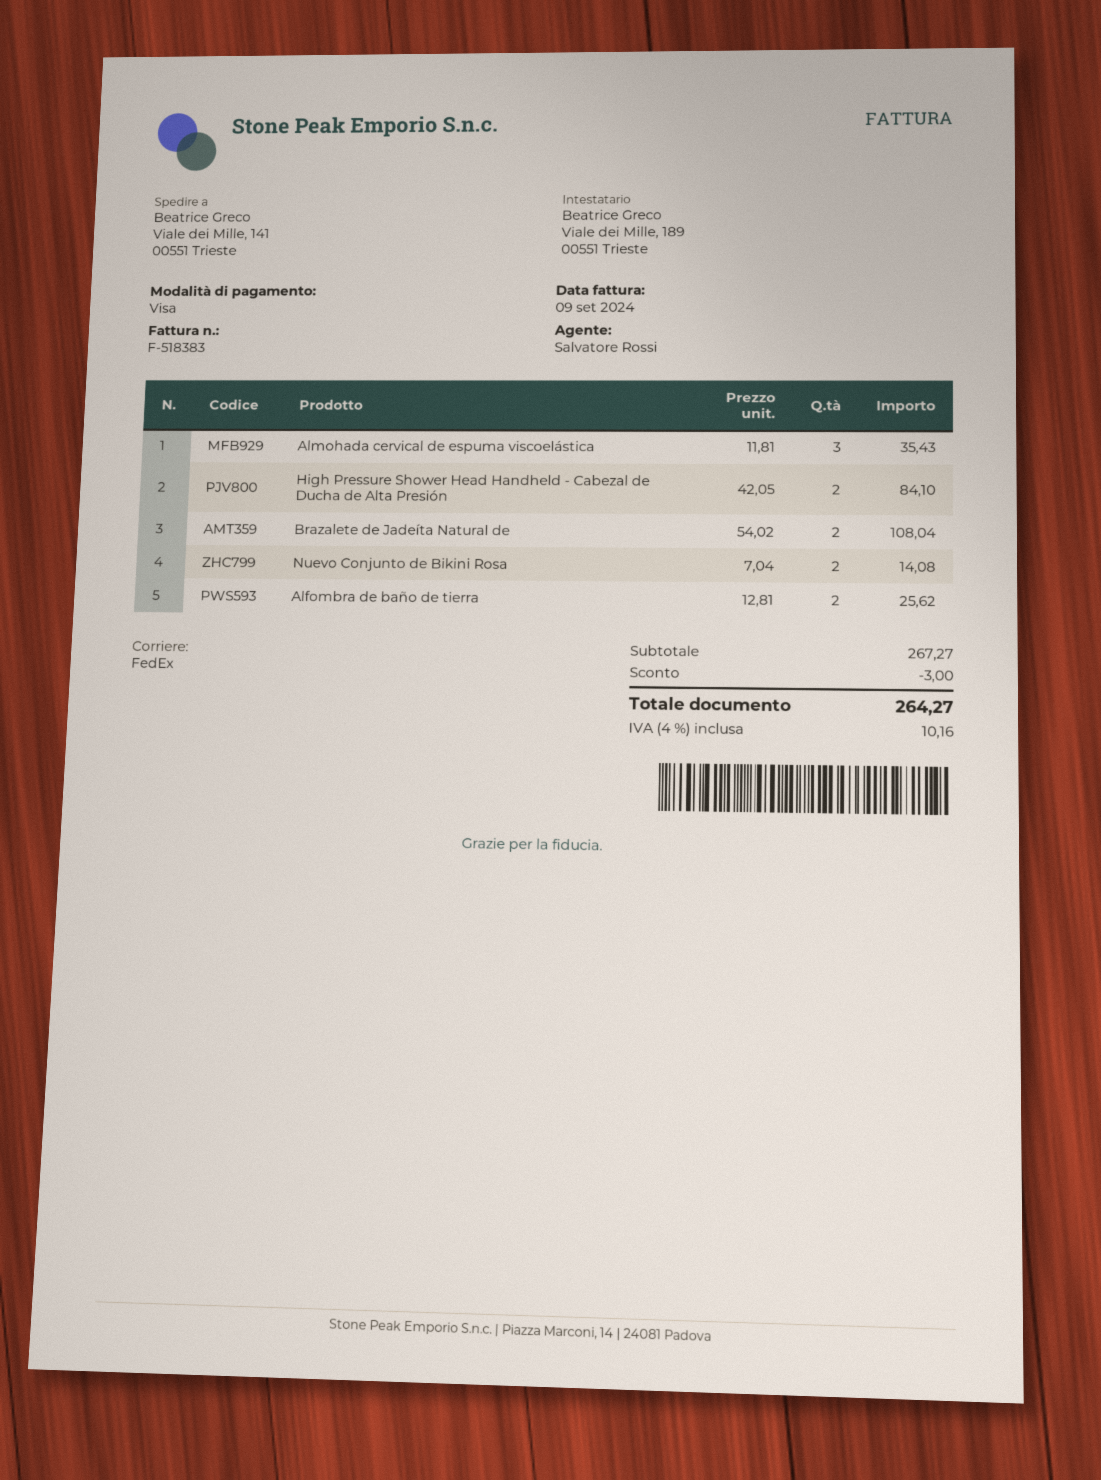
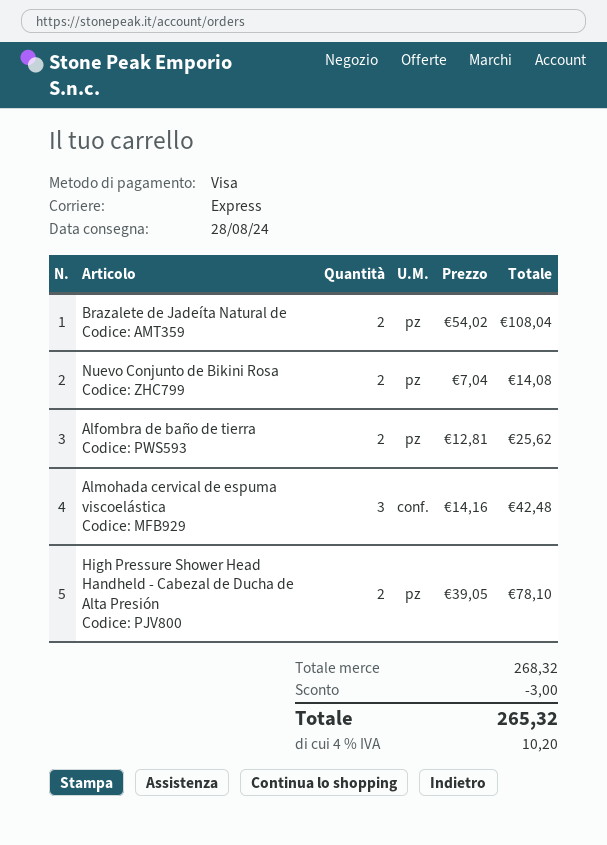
shipping method: FedEx -> express
Almohada cervical de espuma viscoelástica: 3 x 11.81 = 35.43 -> 3 x 14.16 = 42.48
High Pressure Shower Head Handheld - Cabezal de Ducha de Alta Presión: 2 x 42.05 = 84.10 -> 2 x 39.05 = 78.10
subtotal: 267.27 -> 268.32
tax: 4% = 10.16 -> 4% = 10.20
total: 264.27 -> 265.32

